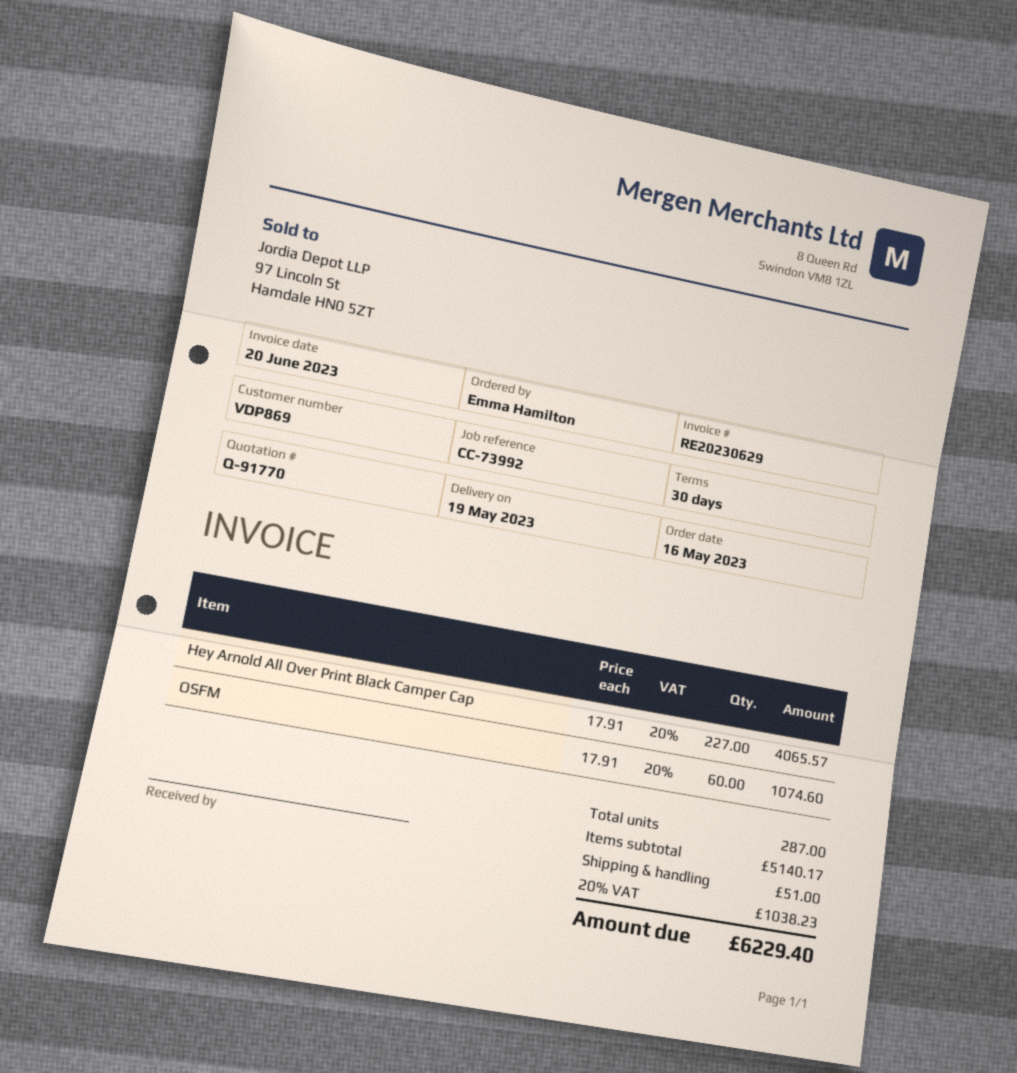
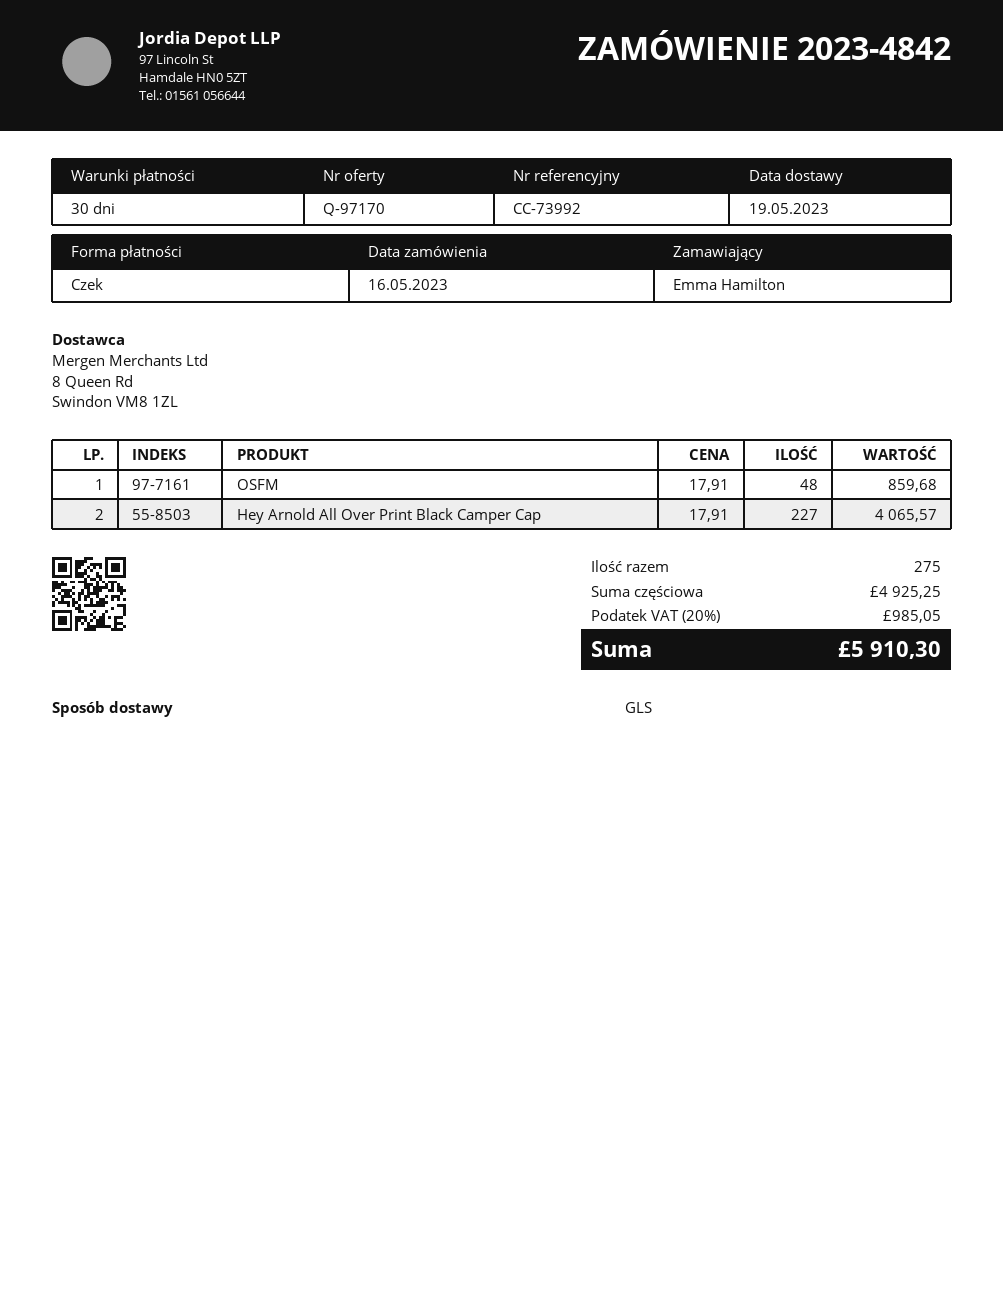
quote number: Q-91770 -> Q-97170
OSFM: 60 x 17.91 = 1074.60 -> 48 x 17.91 = 859.68
total quantity: 287 -> 275
subtotal: 5140.17 -> 4925.25
shipping: 51.00 -> none
tax: 20% = 1038.23 -> 20% = 985.05
total: 6229.40 -> 5910.30

